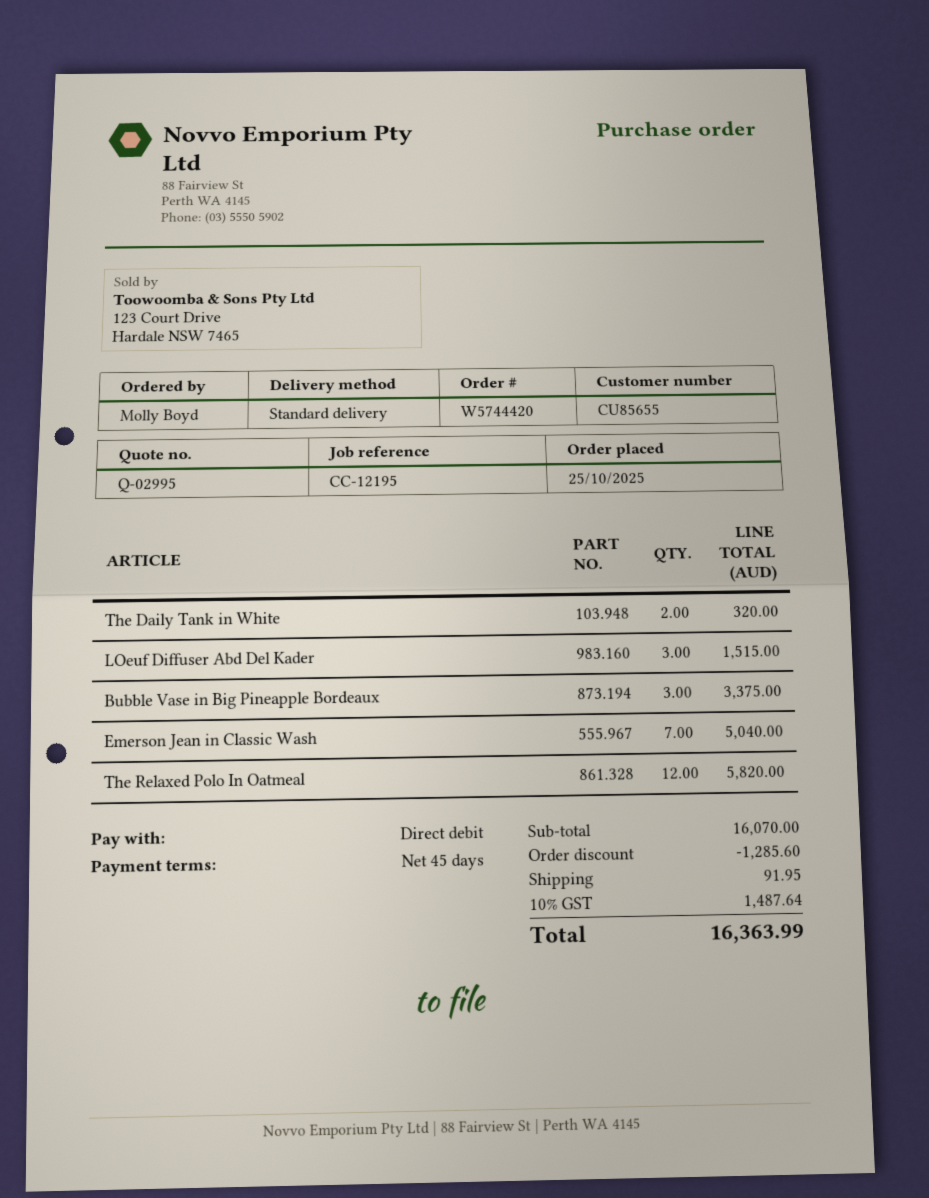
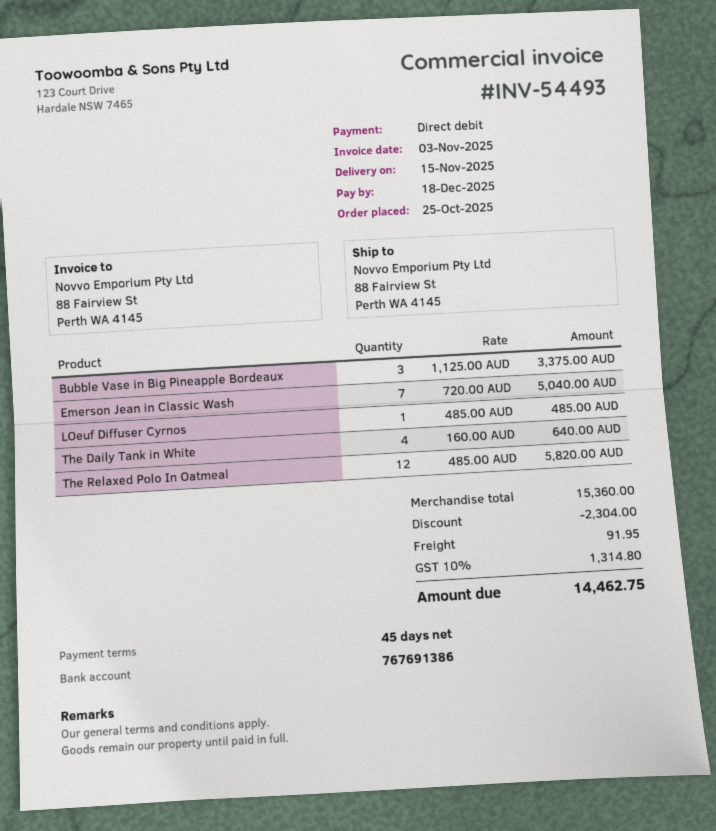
The Daily Tank in White: 2 for 320.00 -> 4 for 640.00
LOeuf Diffuser Abd Del Kader: 3 for 1515.00 -> none
LOeuf Diffuser Cyrnos: none -> 1 for 485.00
subtotal: 16070.00 -> 15360.00
discount: 1285.60 -> 2304.00
tax: 10% = 1487.64 -> 10% = 1314.80
total: 16363.99 -> 14462.75

